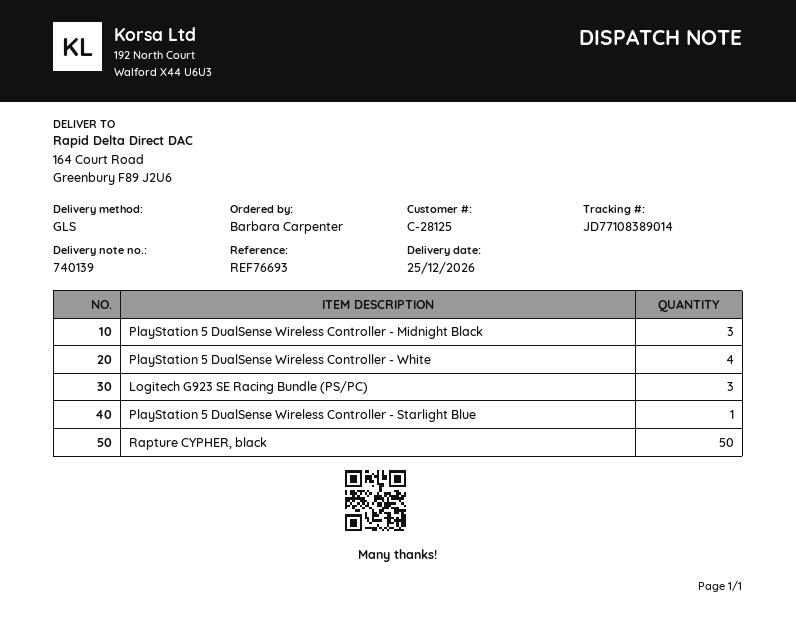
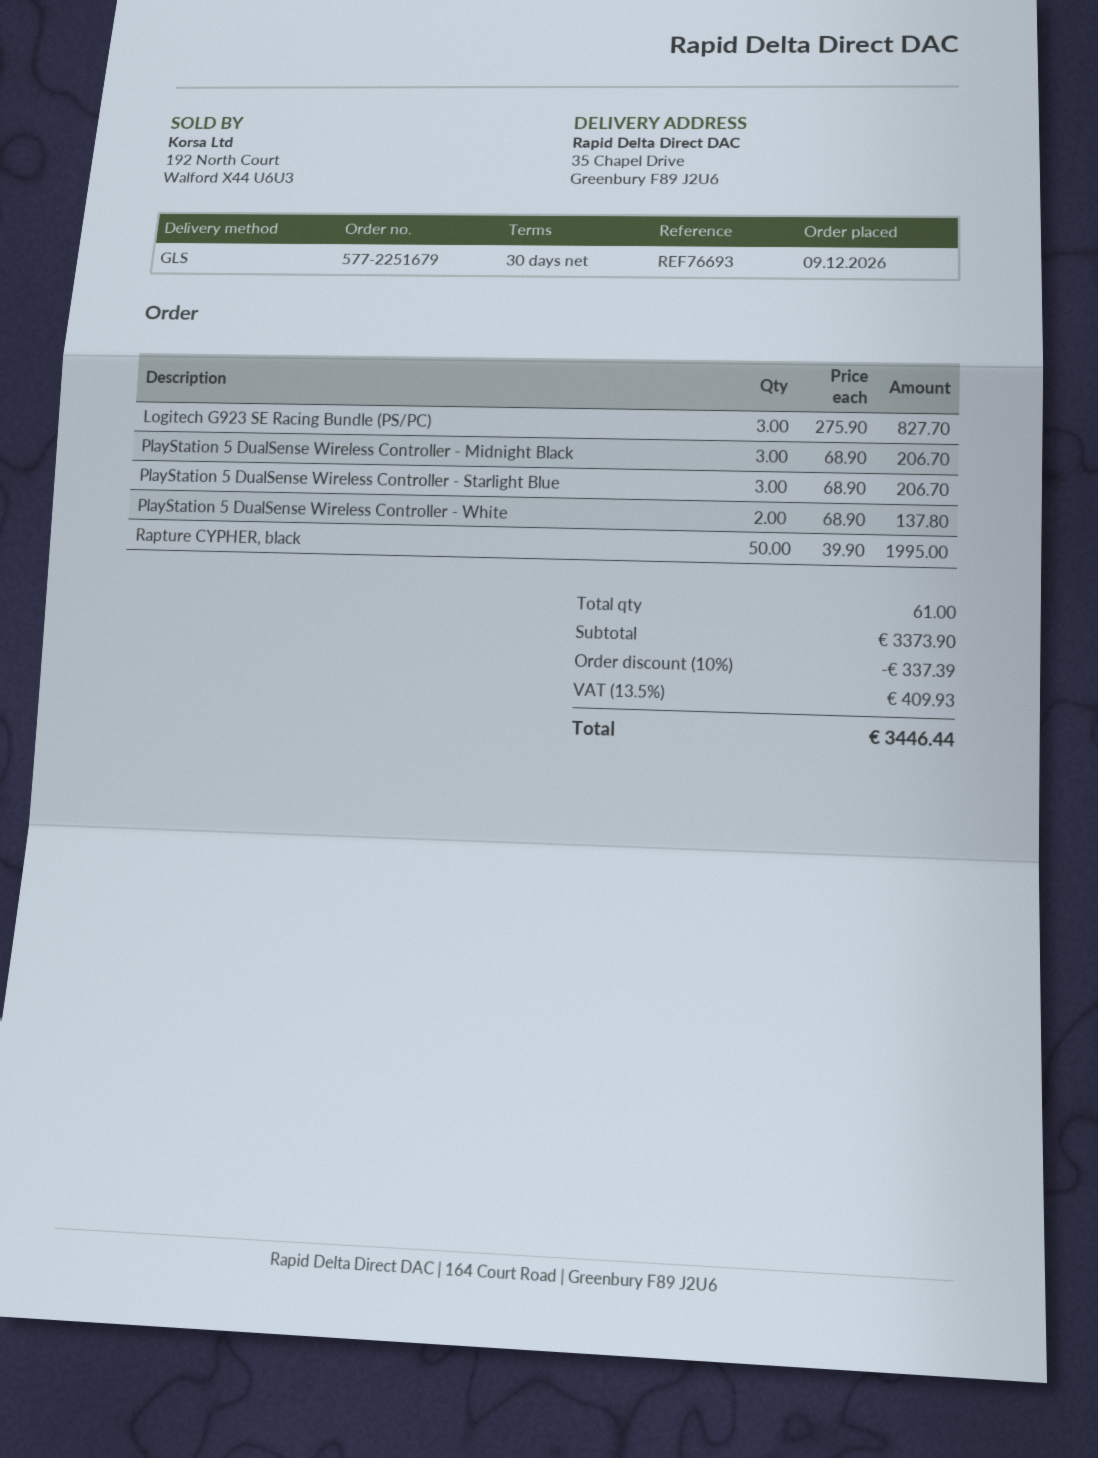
ship to: 164 Court Road, Greenbury F89 J2U6 -> 35 Chapel Drive, Greenbury F89 J2U6
PlayStation 5 DualSense Wireless Controller - White: 4 -> 2
PlayStation 5 DualSense Wireless Controller - Starlight Blue: 1 -> 3

